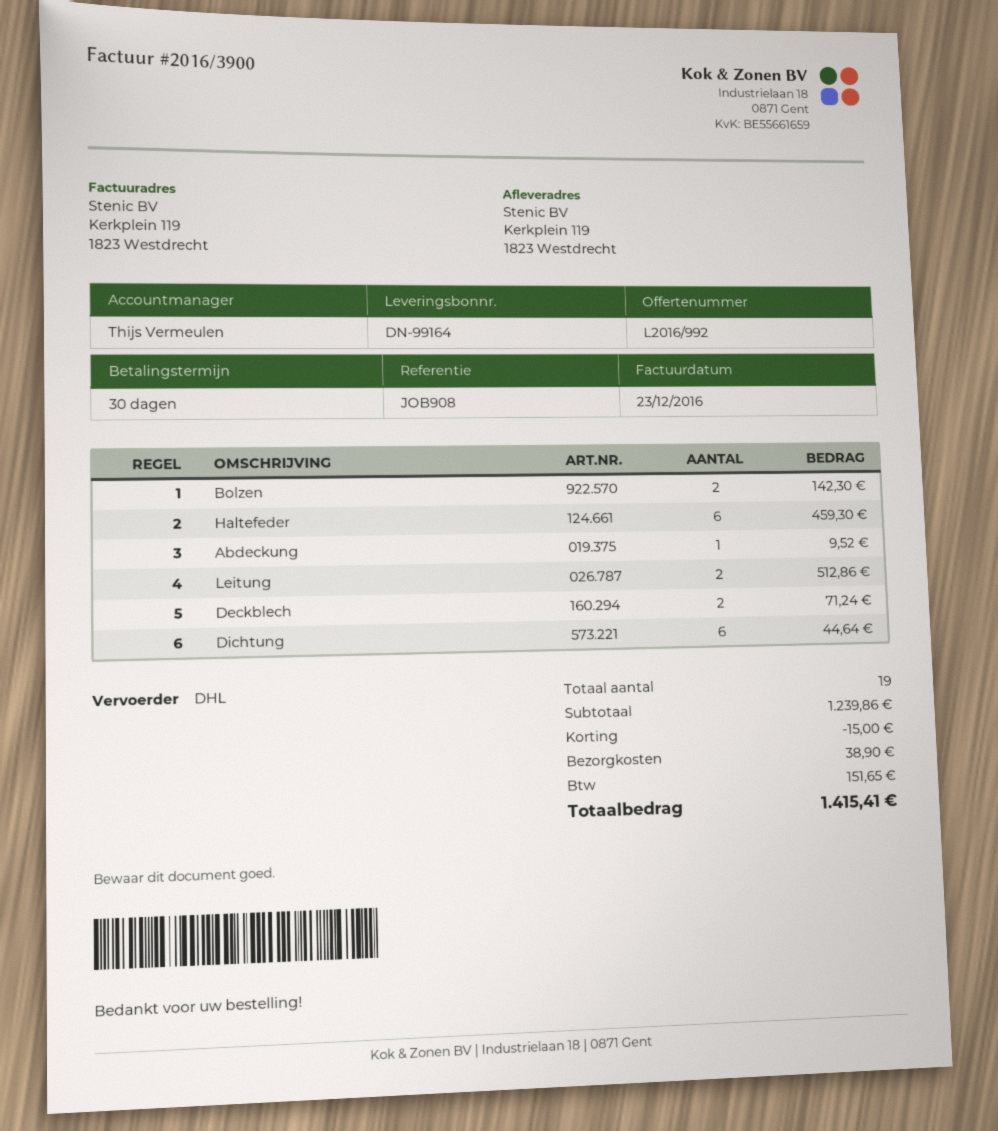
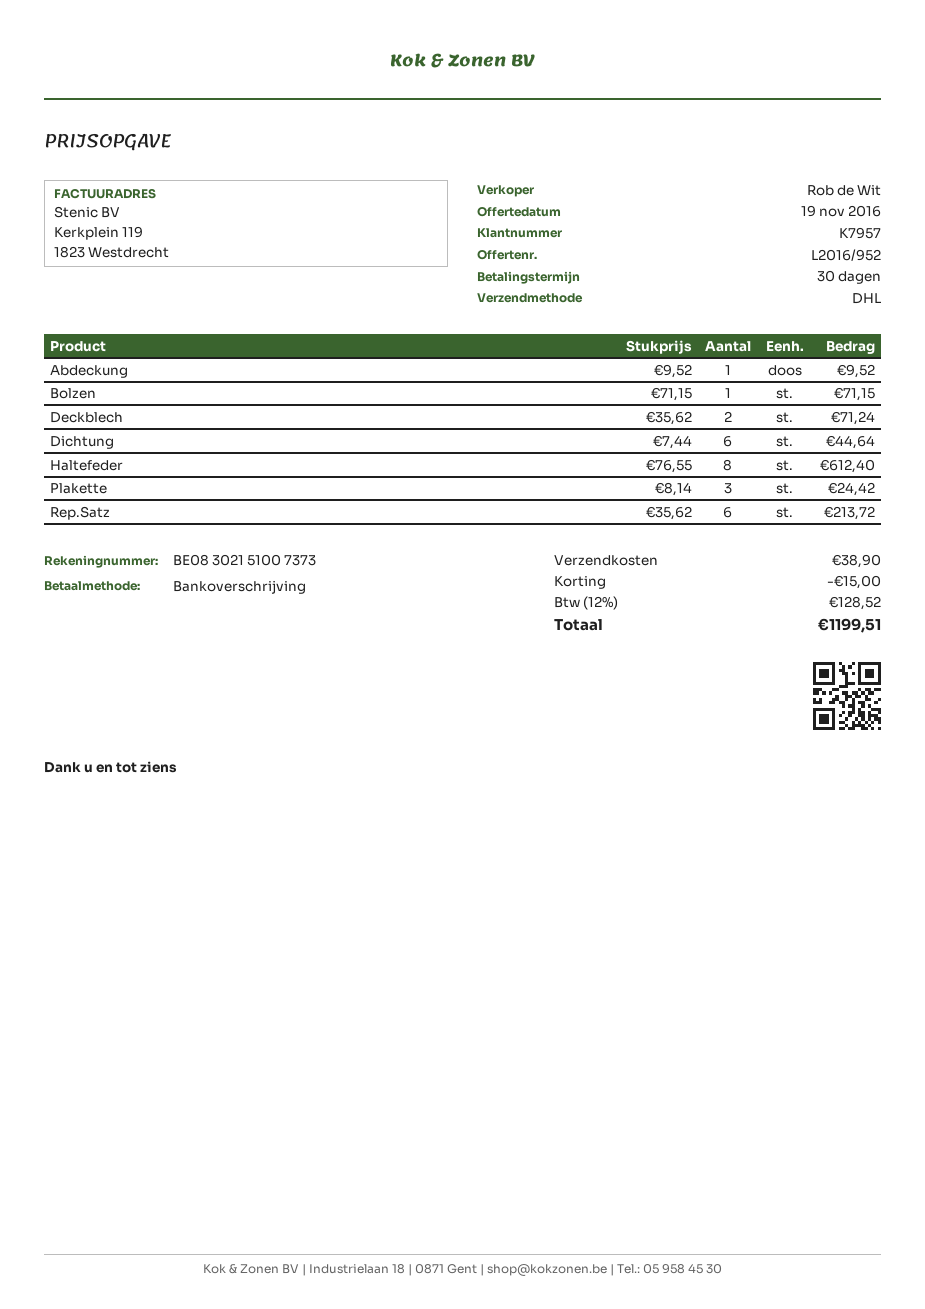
quote number: L2016/992 -> L2016/952
sales rep: Thijs Vermeulen -> Rob de Wit
Bolzen: 2 for 142.30 -> 1 for 71.15
Haltefeder: 6 for 459.30 -> 8 for 612.40
Leitung: 2 for 512.86 -> none
Plakette: none -> 3 for 24.42
Rep.Satz: none -> 6 for 213.72
tax: 151.65 -> 128.52
total: 1415.41 -> 1199.51

